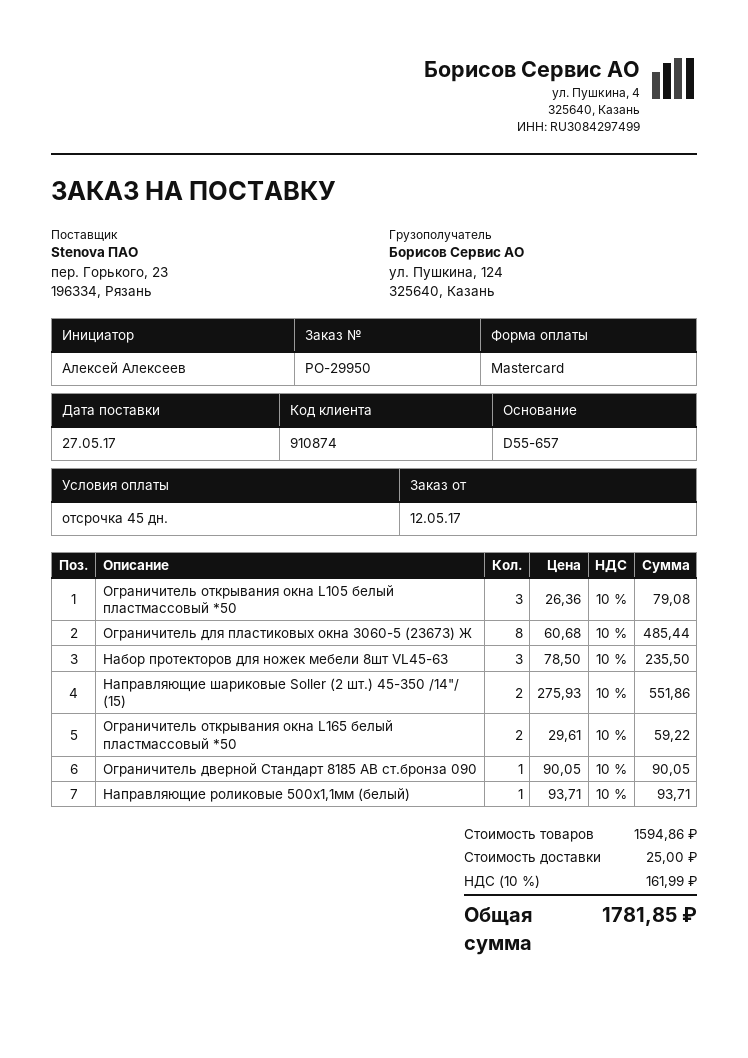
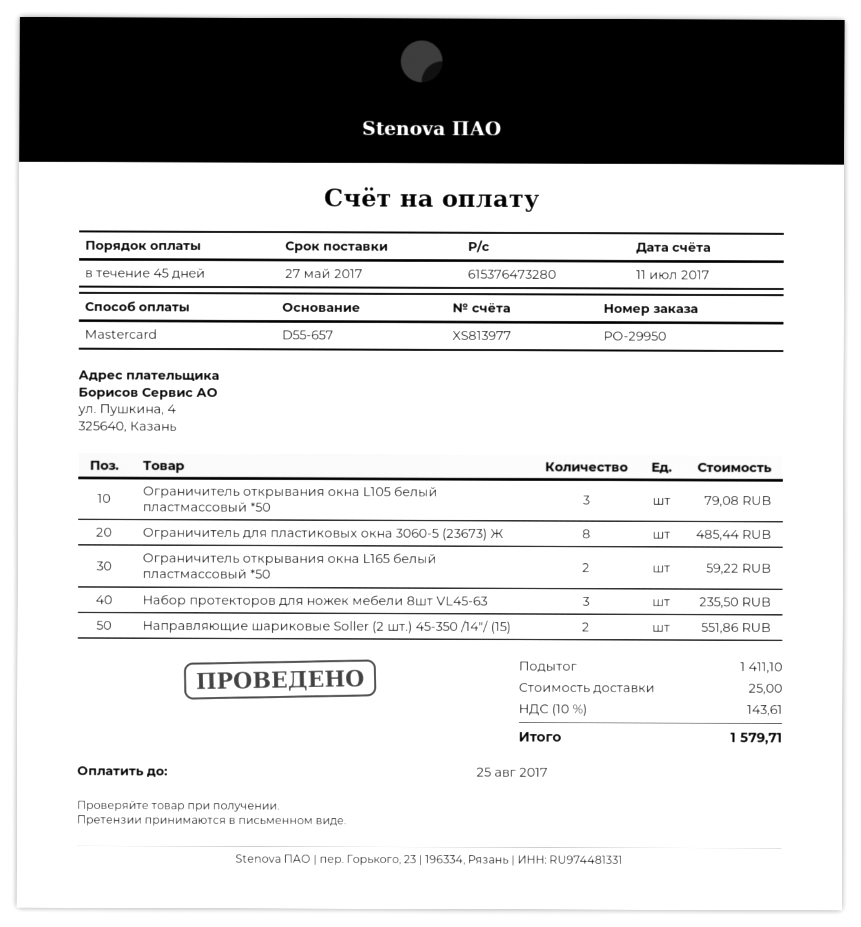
Ограничитель дверной Стандарт 8185 AB ст.бронза 090: 1 for 90.05 -> none
Направляющие роликовые 500x1,1мм (белый): 1 for 93.71 -> none
subtotal: 1594.86 -> 1411.10
tax: 10% = 161.99 -> 10% = 143.61
total: 1781.85 -> 1579.71

